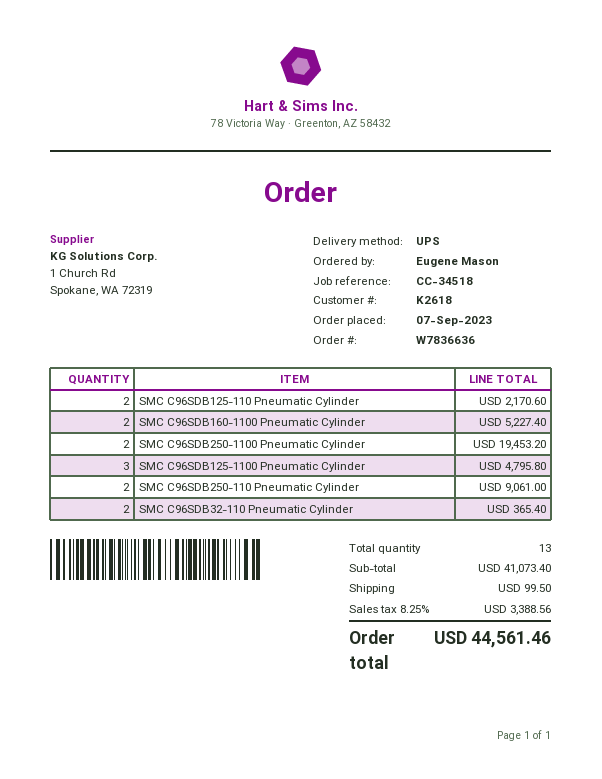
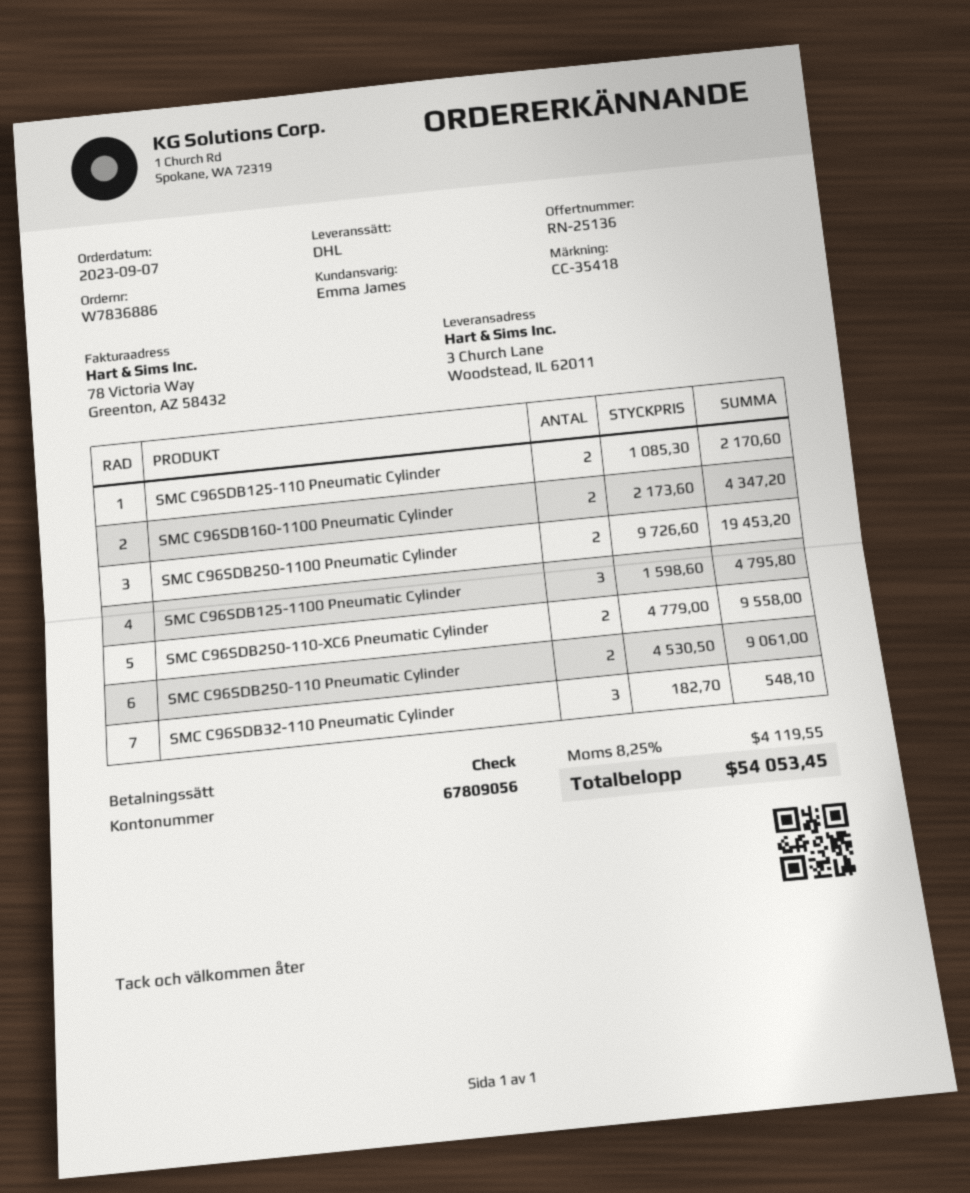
order number: W7836636 -> W7836886
reference: CC-34518 -> CC-35418
shipping method: UPS -> DHL
SMC C96SDB160-1100 Pneumatic Cylinder: 2 for 5227.40 -> 2 for 4347.20
SMC C96SDB32-110 Pneumatic Cylinder: 2 for 365.40 -> 3 for 548.10
SMC C96SDB250-110-XC6 Pneumatic Cylinder: none -> 2 for 9558.00
shipping: 99.50 -> none
tax: 8.25% = 3388.56 -> 8.25% = 4119.55
total: 44561.46 -> 54053.45

